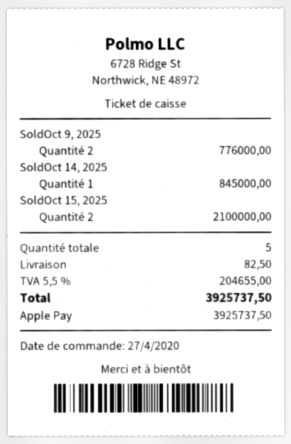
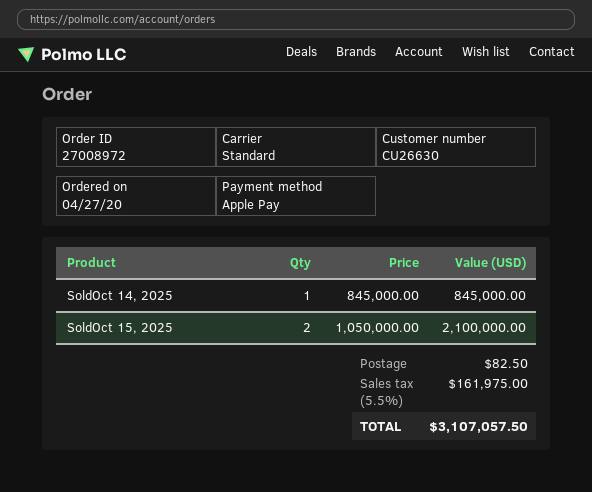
SoldOct 9, 2025: 2 for 776000.00 -> none
tax: 5.5% = 204655.00 -> 5.5% = 161975.00
total: 3925737.50 -> 3107057.50

